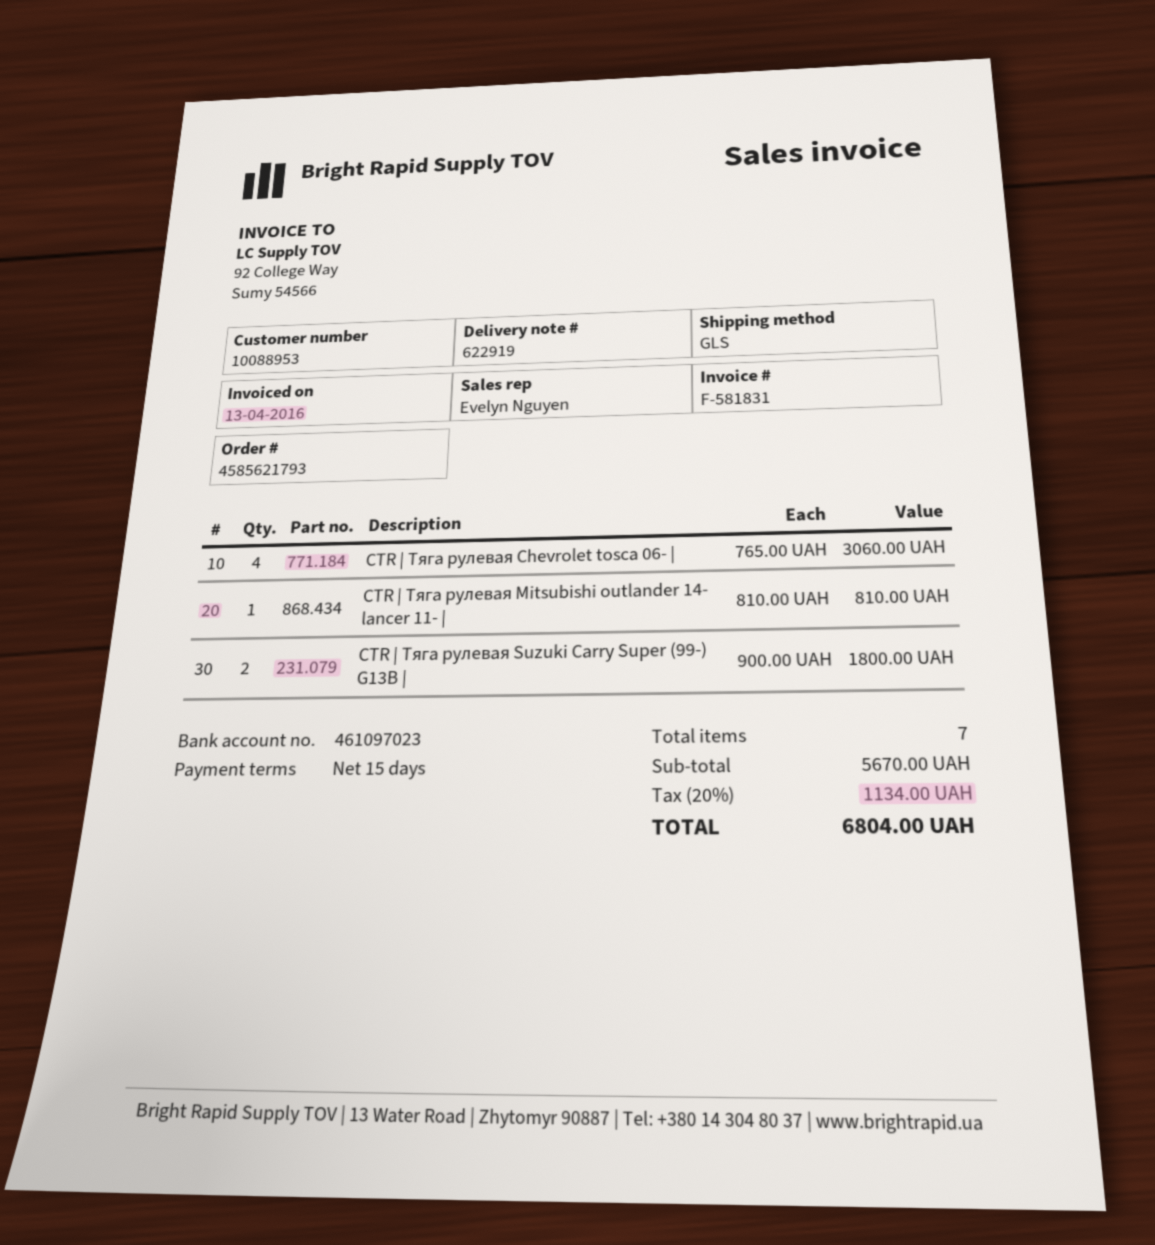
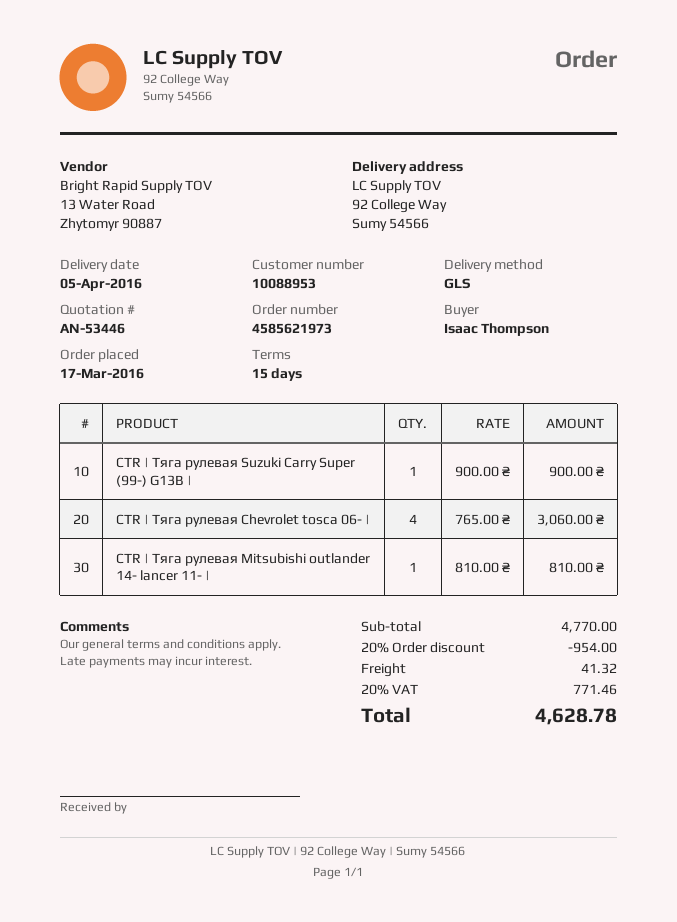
order number: 4585621793 -> 4585621973
CTR | Тяга рулевая Suzuki Carry Super (99-) G13B |: 2 x 900.00 = 1800.00 -> 1 x 900.00 = 900.00
subtotal: 5670.00 -> 4770.00
discount: none -> 20% = 954.00
shipping: none -> 41.32
tax: 20% = 1134.00 -> 20% = 771.46
total: 6804.00 -> 4628.78

